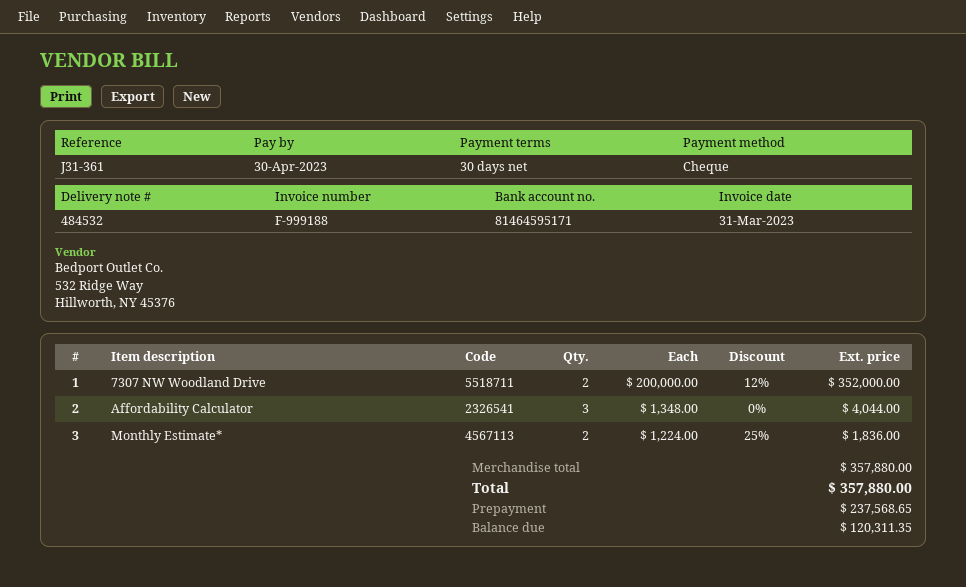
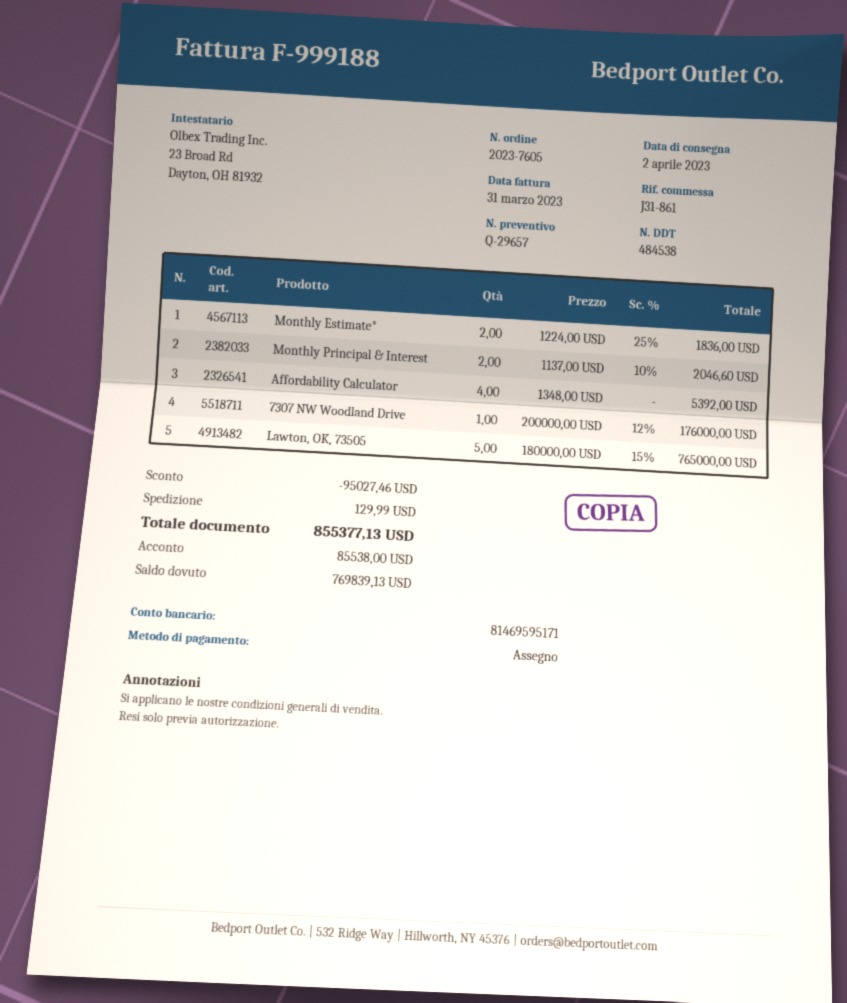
delivery note number: 484532 -> 484538
reference: J31-361 -> J31-861
bank account: 81464595171 -> 81469595171
7307 NW Woodland Drive: 2 x 200000.00 - 12% = 352000.00 -> 1 x 200000.00 - 12% = 176000.00
Affordability Calculator: 3 x 1348.00 = 4044.00 -> 4 x 1348.00 = 5392.00
Monthly Principal & Interest: none -> 2 x 1137.00 - 10% = 2046.60
Lawton, OK, 73505: none -> 5 x 180000.00 - 15% = 765000.00
discount: none -> 95027.46
shipping: none -> 129.99
total: 357880.00 -> 855377.13
deposit: 237568.65 -> 85538.00
balance: 120311.35 -> 769839.13

